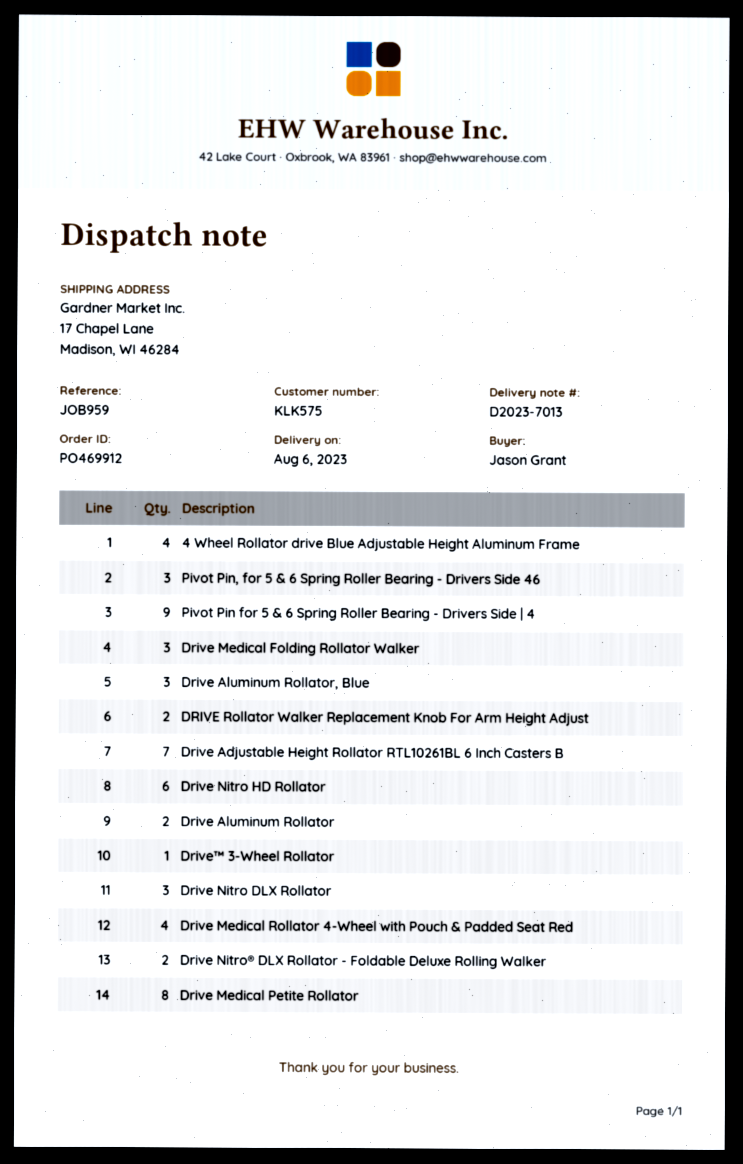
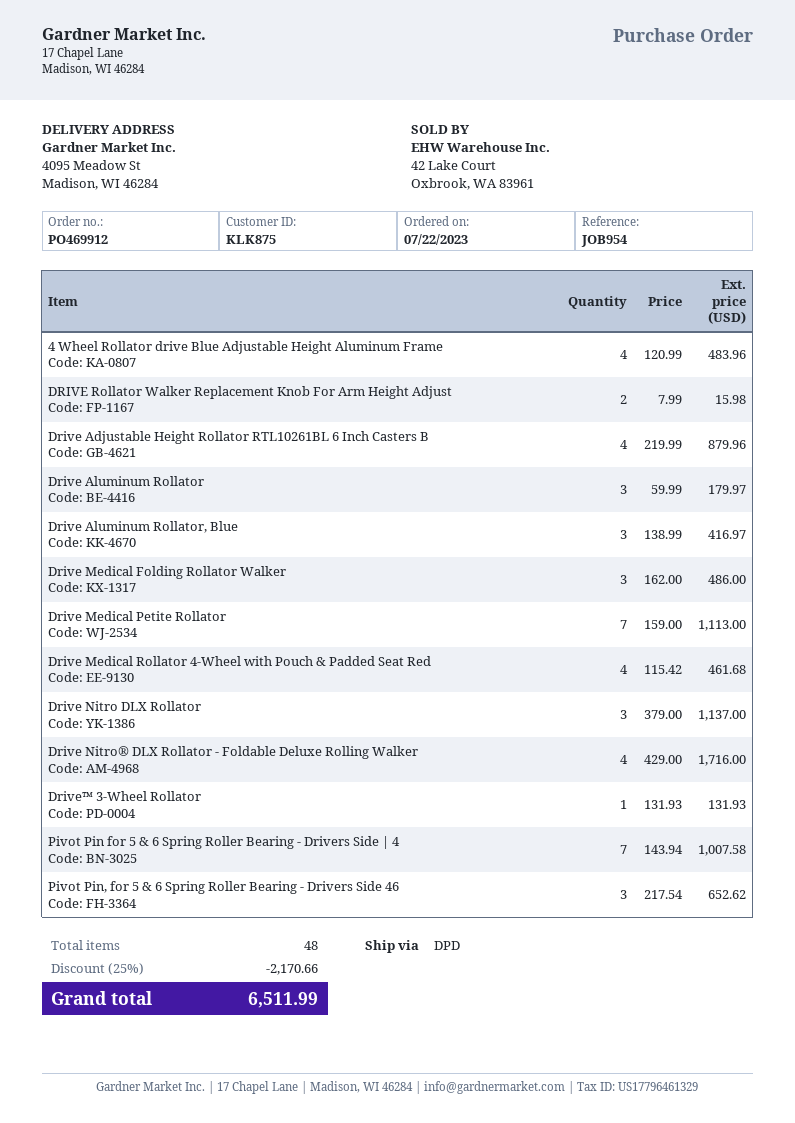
customer number: KLK575 -> KLK875
reference: JOB959 -> JOB954
ship to: 17 Chapel Lane, Madison, WI 46284 -> 4095 Meadow St, Madison, WI 46284
Pivot Pin for 5 & 6 Spring Roller Bearing - Drivers Side | 4: 9 -> 7
Drive Adjustable Height Rollator RTL10261BL 6 Inch Casters B: 7 -> 4
Drive Nitro HD Rollator: 6 -> none
Drive Aluminum Rollator: 2 -> 3
Drive Nitro® DLX Rollator - Foldable Deluxe Rolling Walker: 2 -> 4
Drive Medical Petite Rollator: 8 -> 7

